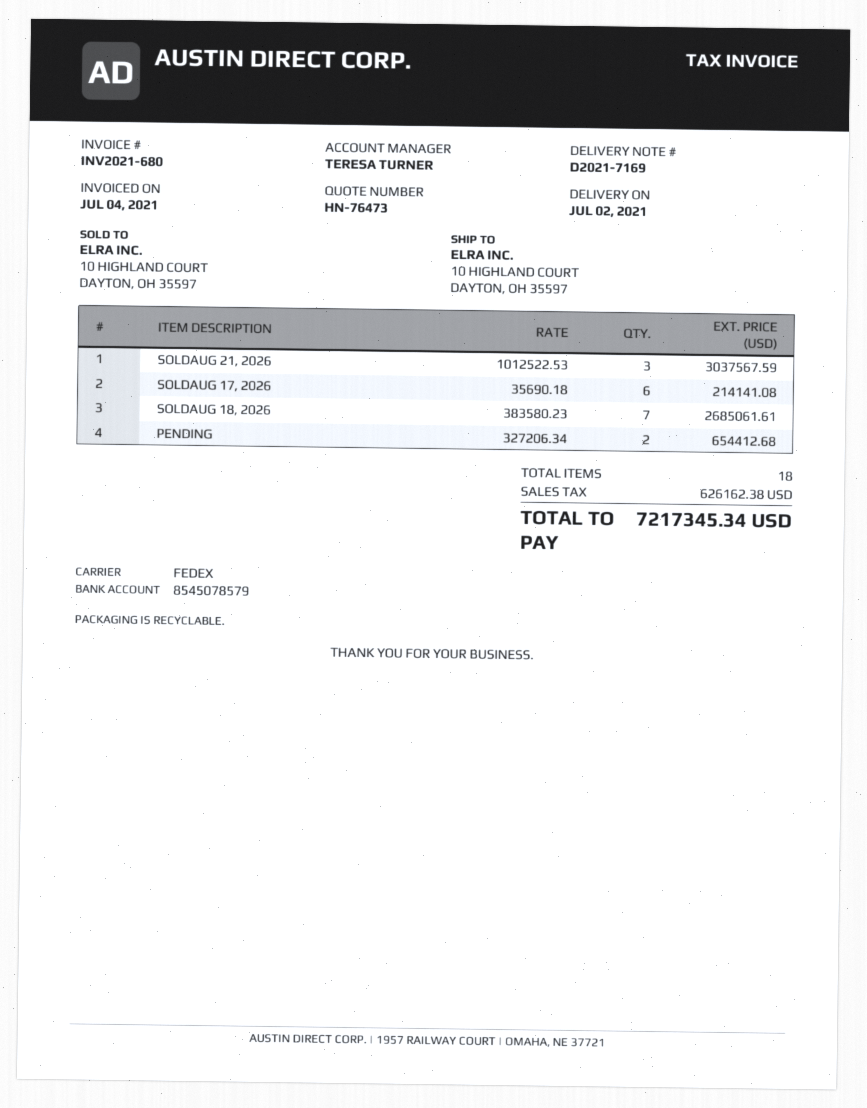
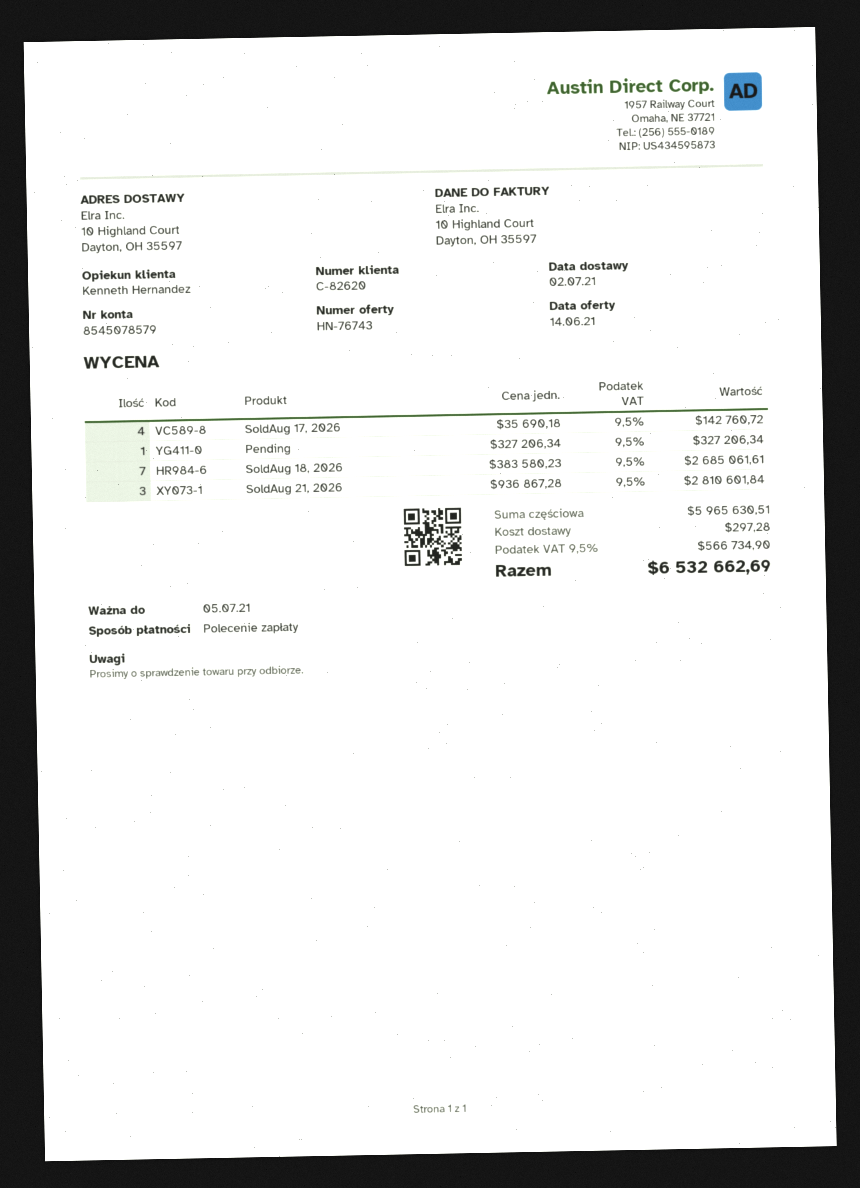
quote number: HN-76473 -> HN-76743
sales rep: TERESA TURNER -> Kenneth Hernandez
SOLDAUG 21, 2026: 3 x 1012522.53 = 3037567.59 -> 3 x 936867.28 = 2810601.84
SOLDAUG 17, 2026: 6 x 35690.18 = 214141.08 -> 4 x 35690.18 = 142760.72
PENDING: 2 x 327206.34 = 654412.68 -> 1 x 327206.34 = 327206.34
shipping: none -> 297.28
tax: 626162.38 -> 566734.90
total: 7217345.34 -> 6532662.69

